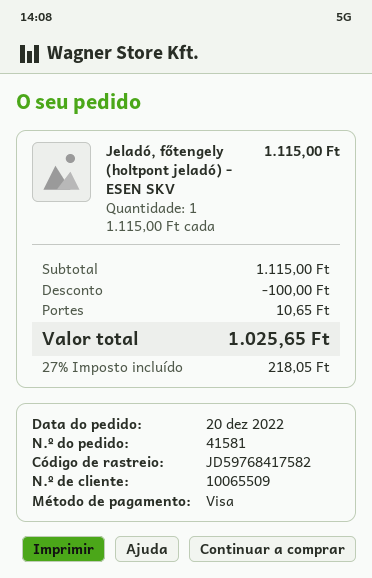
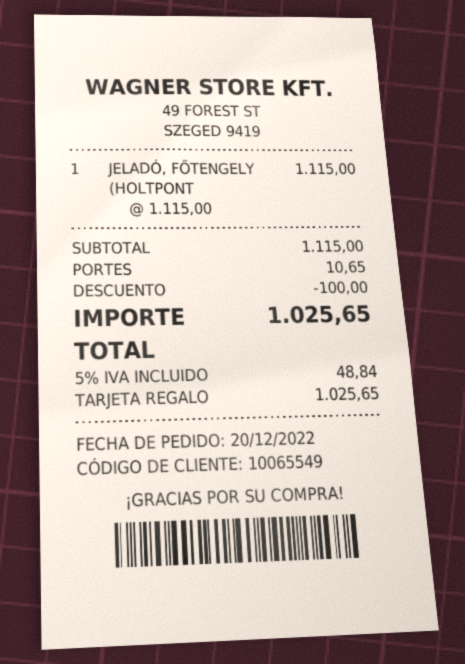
customer number: 10065509 -> 10065549
payment method: Visa -> gift card
tax: 27% = 218.05 -> 5% = 48.84

